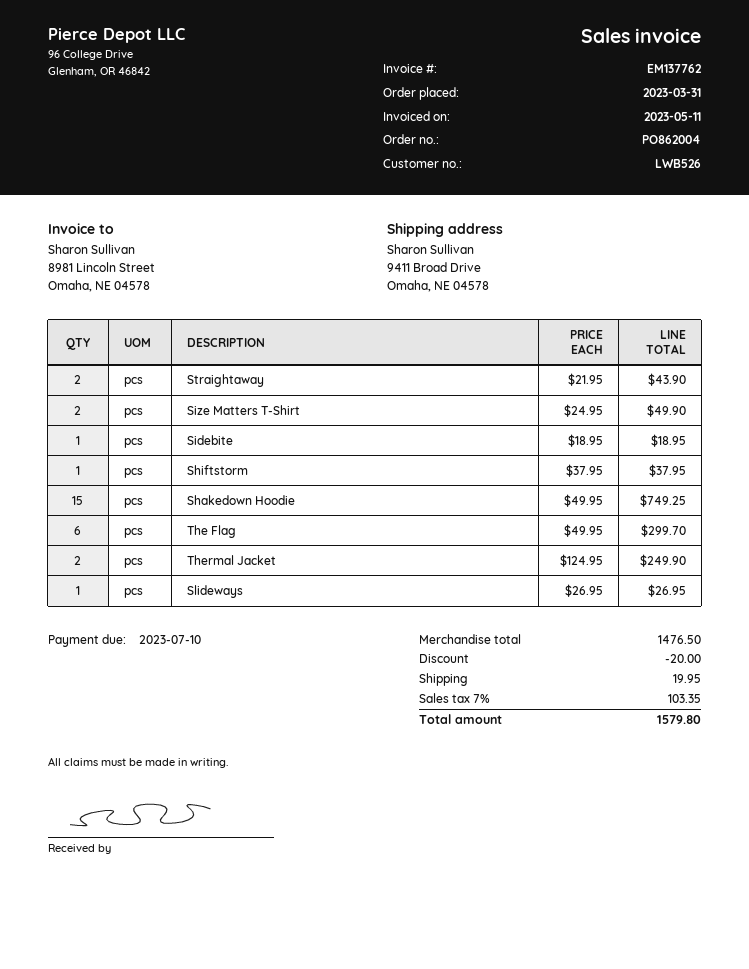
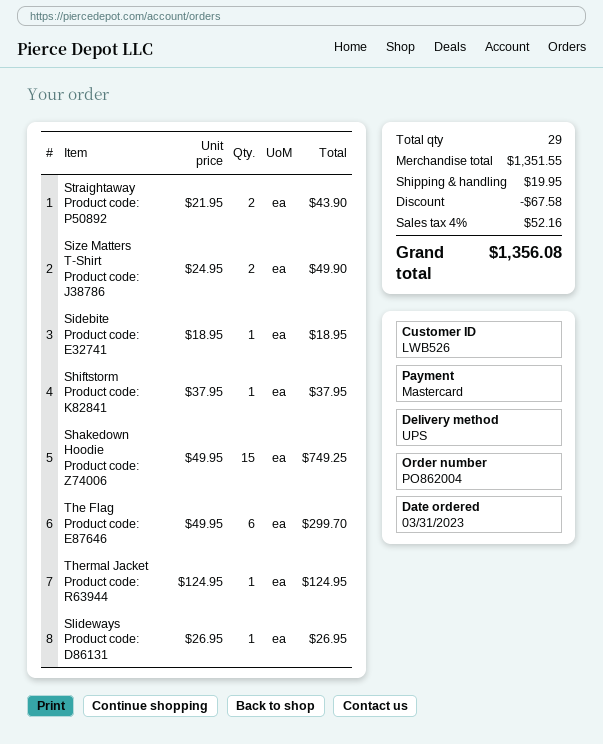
Thermal Jacket: 2 x 124.95 = 249.90 -> 1 x 124.95 = 124.95
subtotal: 1476.50 -> 1351.55
discount: 20.00 -> 67.58
tax: 7% = 103.35 -> 4% = 52.16
total: 1579.80 -> 1356.08

